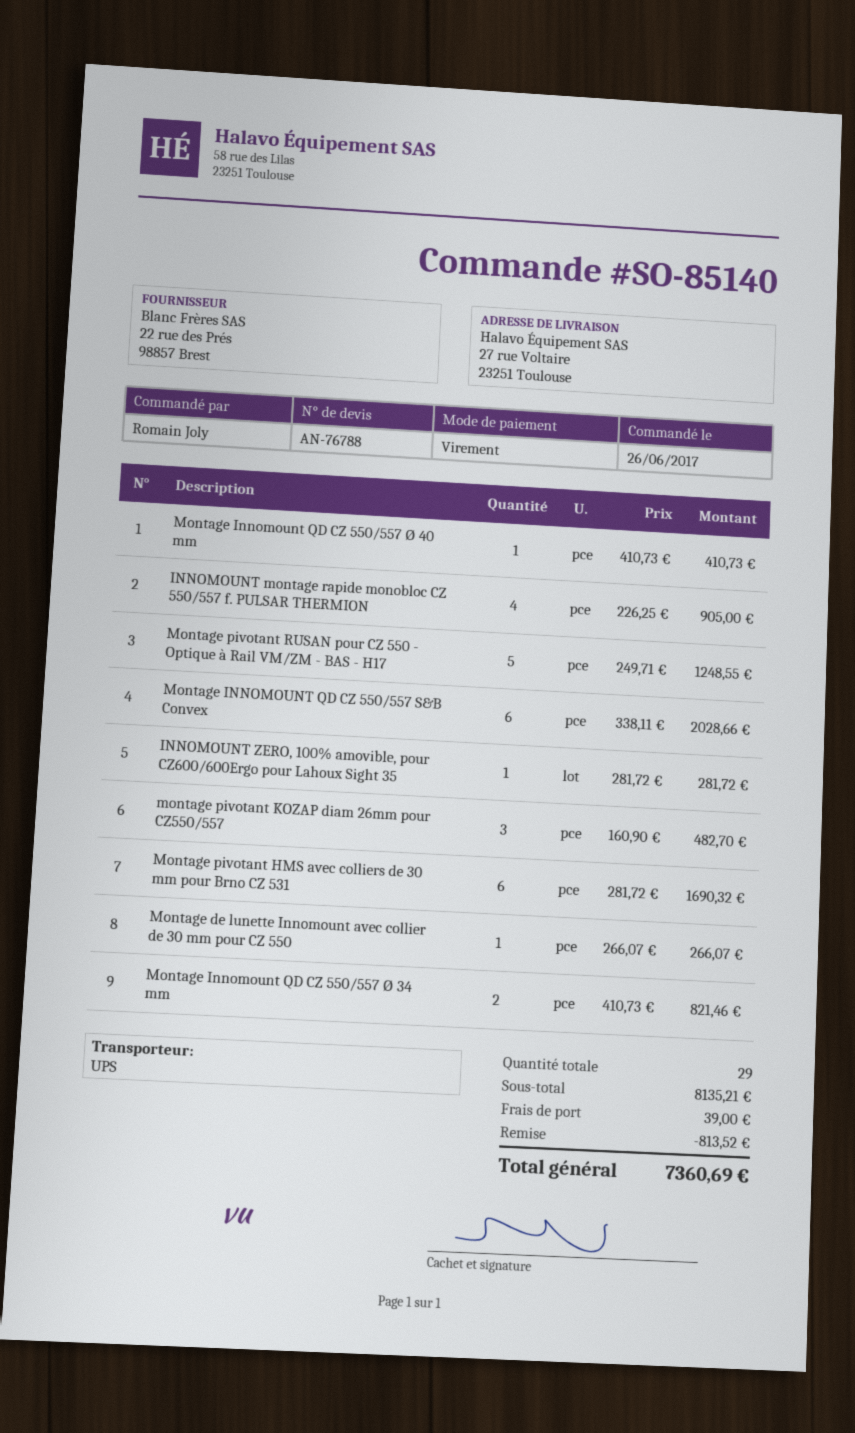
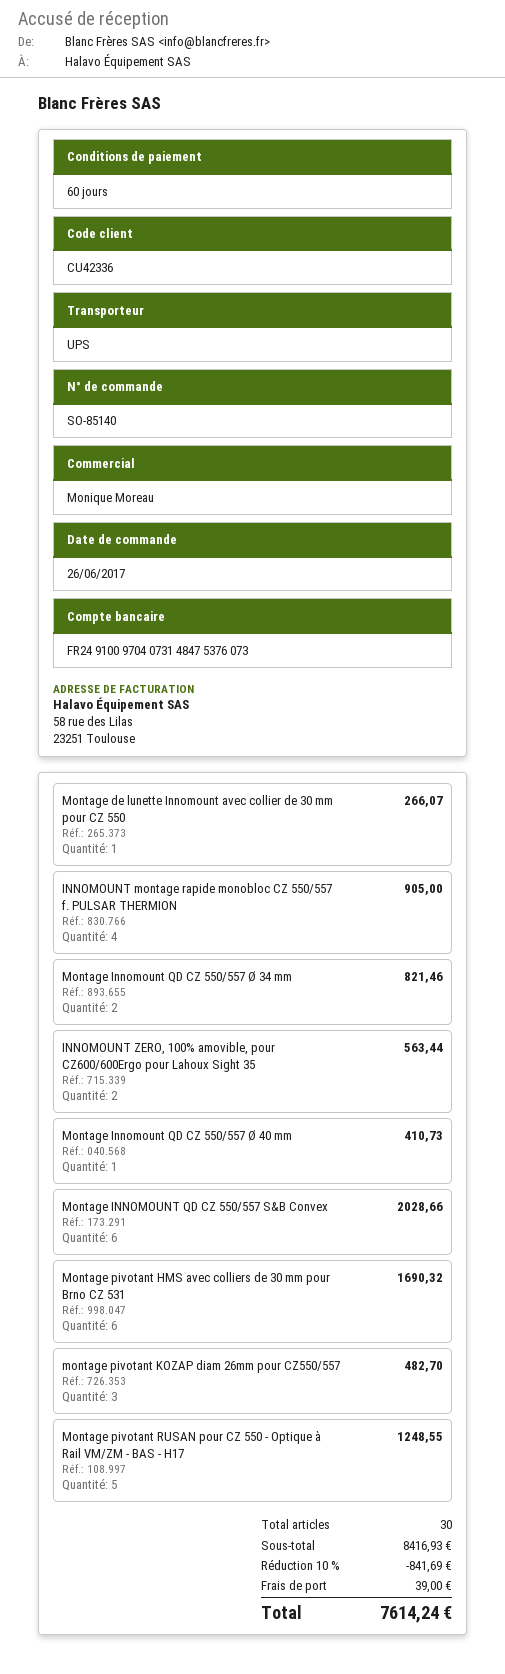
INNOMOUNT ZERO, 100% amovible, pour CZ600/600Ergo pour Lahoux Sight 35: 1 for 281.72 -> 2 for 563.44
total quantity: 29 -> 30
subtotal: 8135.21 -> 8416.93
discount: 813.52 -> 841.69
total: 7360.69 -> 7614.24

